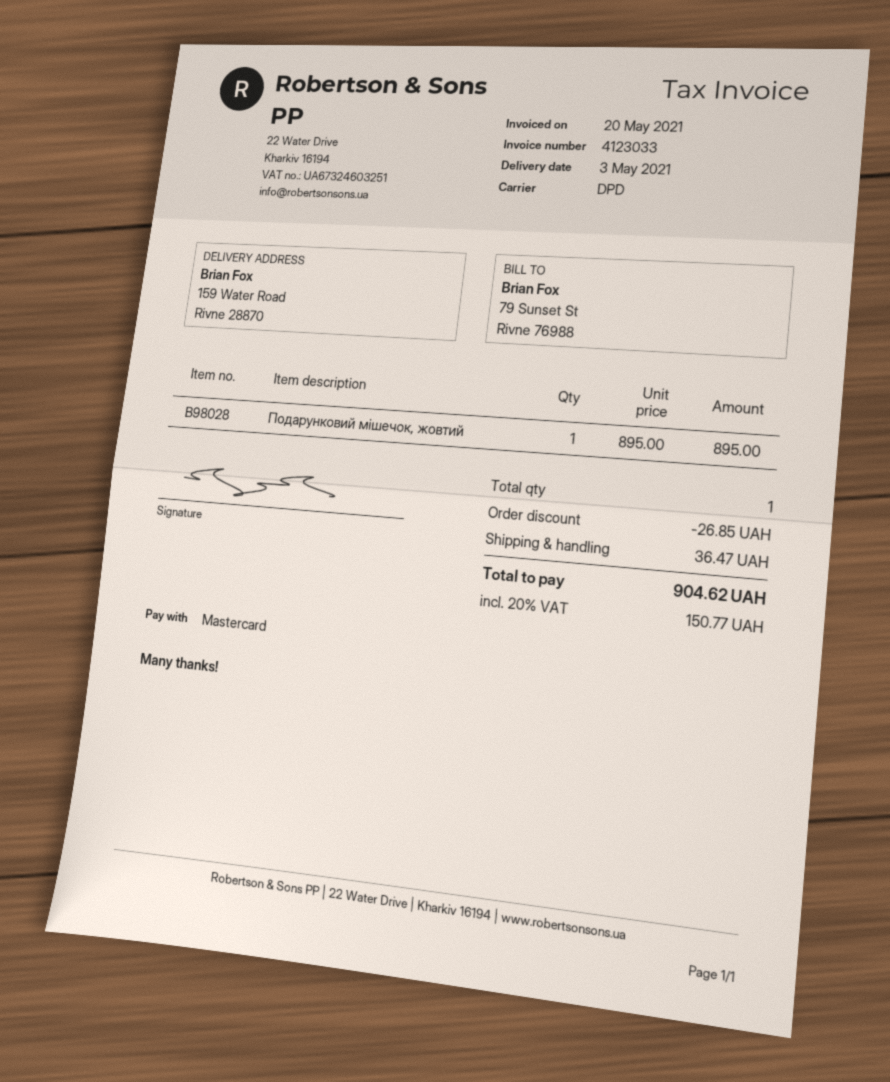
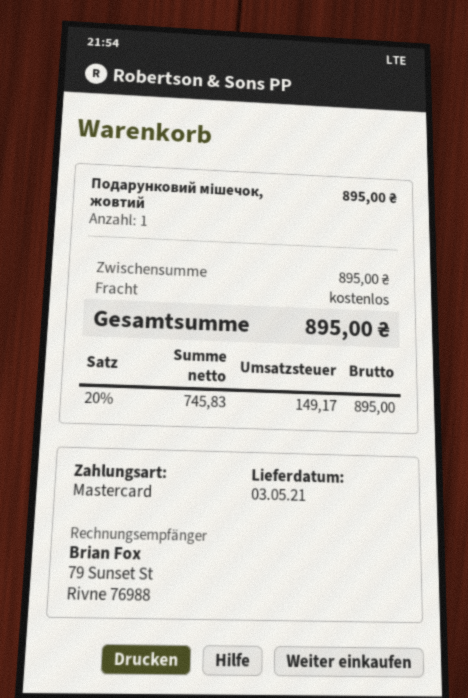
discount: 26.85 -> none
shipping: 36.47 -> 0.00
tax: 20% = 150.77 -> 20% = 149.17
total: 904.62 -> 895.00

